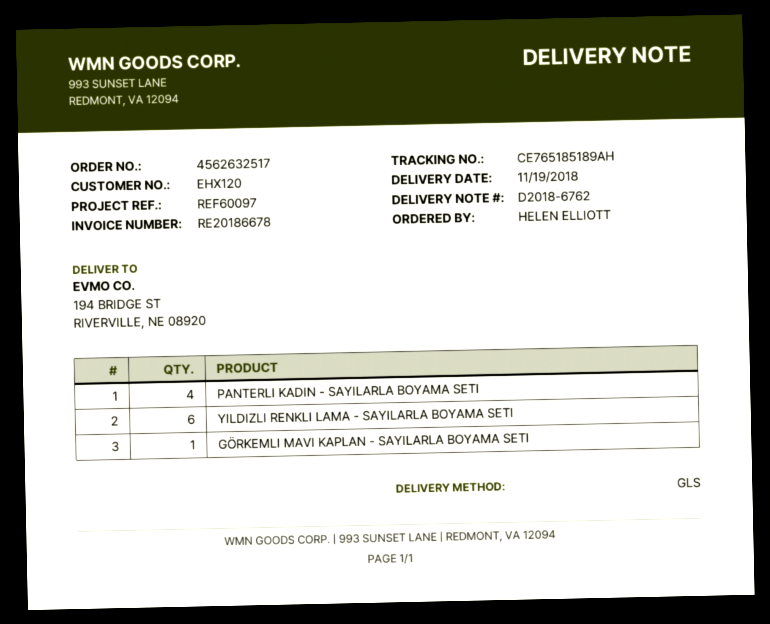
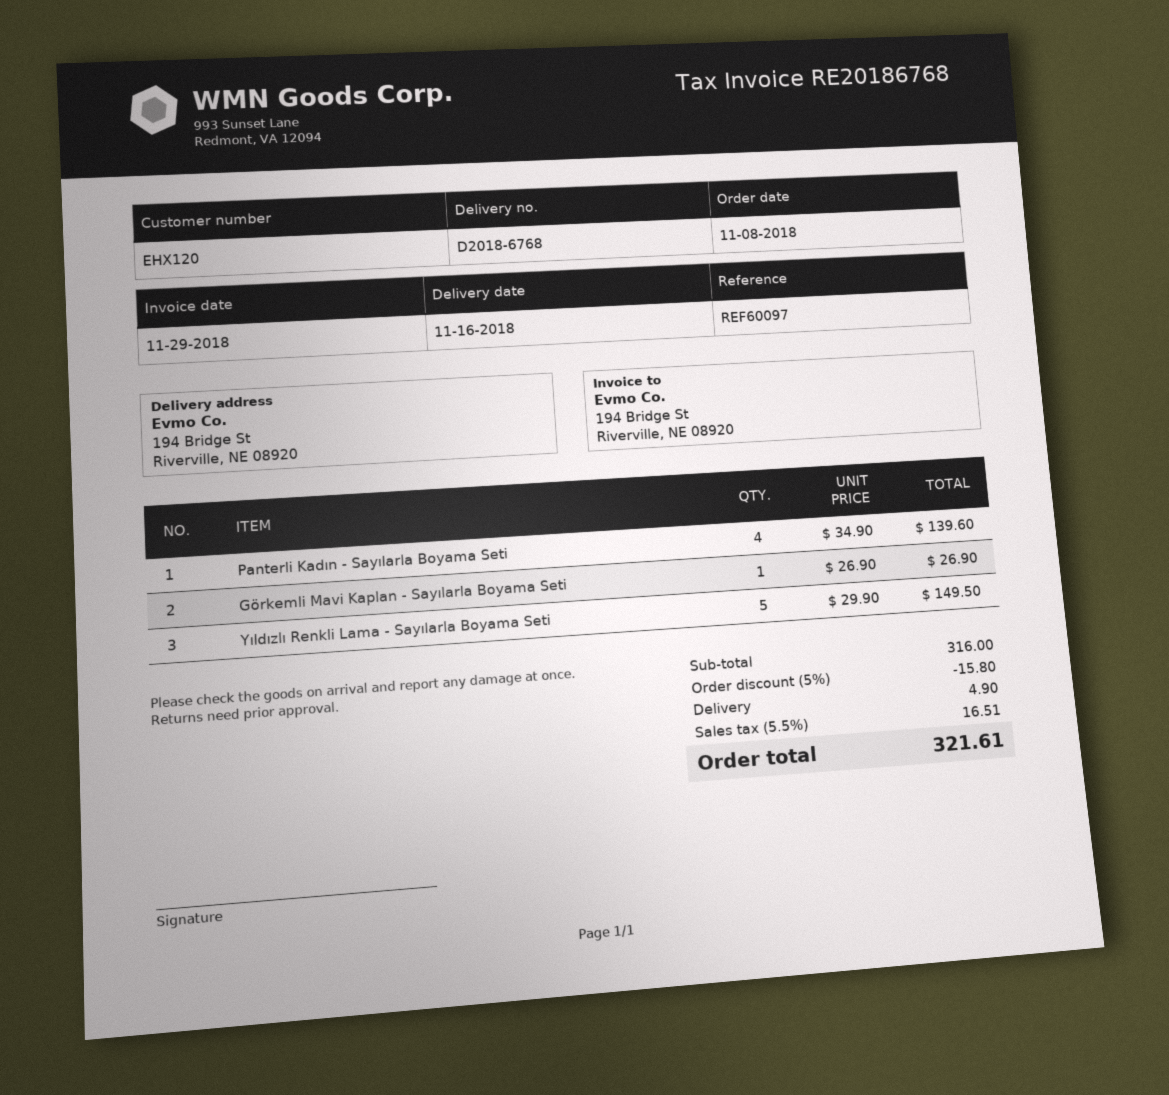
delivery note number: D2018-6762 -> D2018-6768
delivery date: 2018-11-19 -> 2018-11-16
invoice number: RE20186678 -> RE20186768
YILDIZLI RENKLI LAMA - SAYILARLA BOYAMA SETI: 6 -> 5

